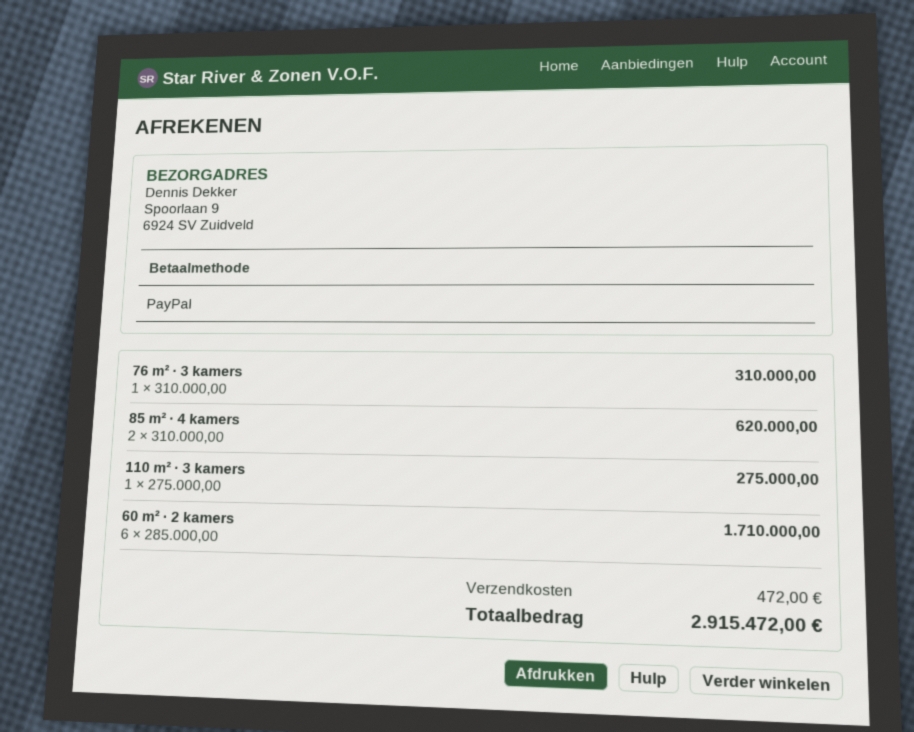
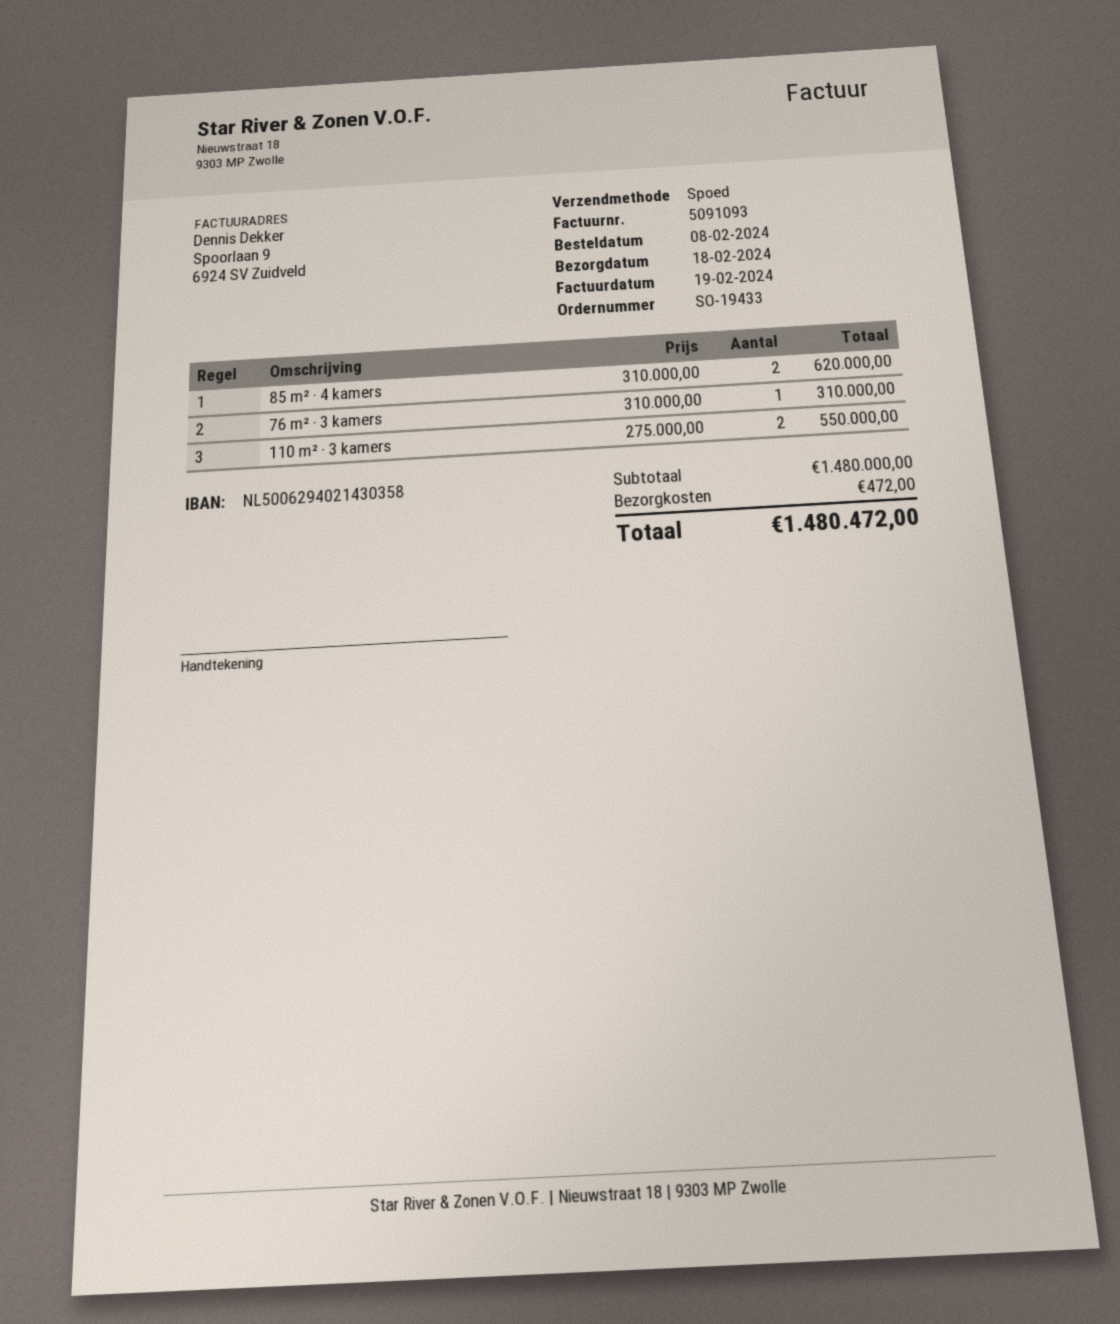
110 m² · 3 kamers: 1 x 275000.00 = 275000.00 -> 2 x 275000.00 = 550000.00
60 m² · 2 kamers: 6 x 285000.00 = 1710000.00 -> none
total: 2915472.00 -> 1480472.00

